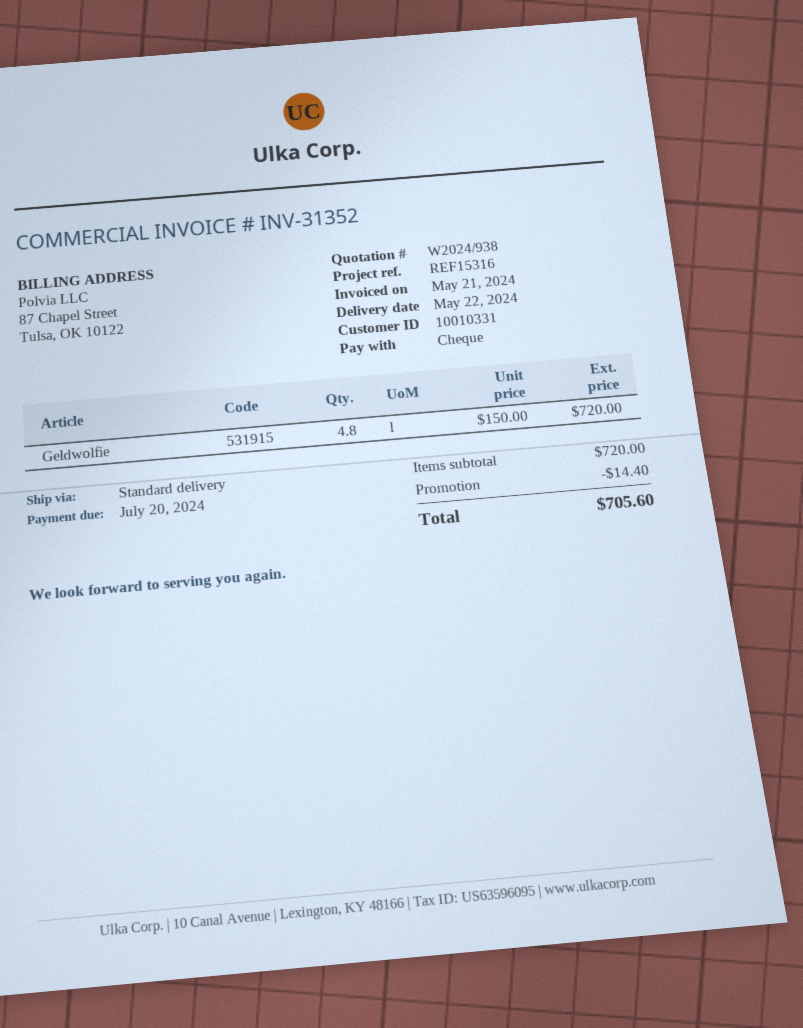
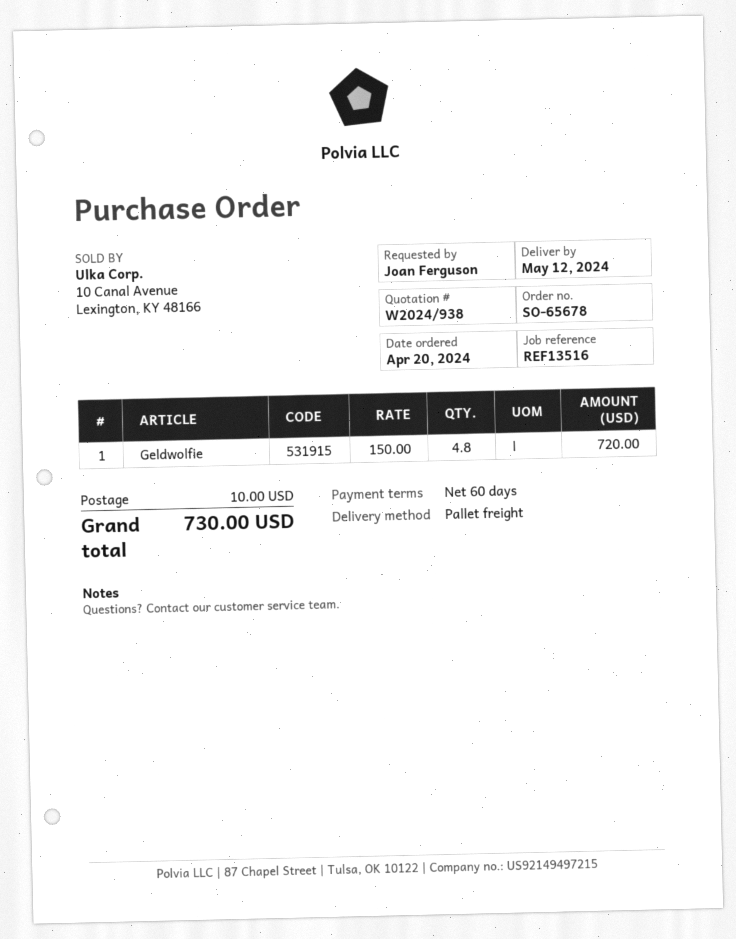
delivery date: 2024-05-22 -> 2024-05-12
reference: REF15316 -> REF13516
shipping method: standard -> pallet freight
discount: 14.40 -> none
shipping: none -> 10.00
total: 705.60 -> 730.00

